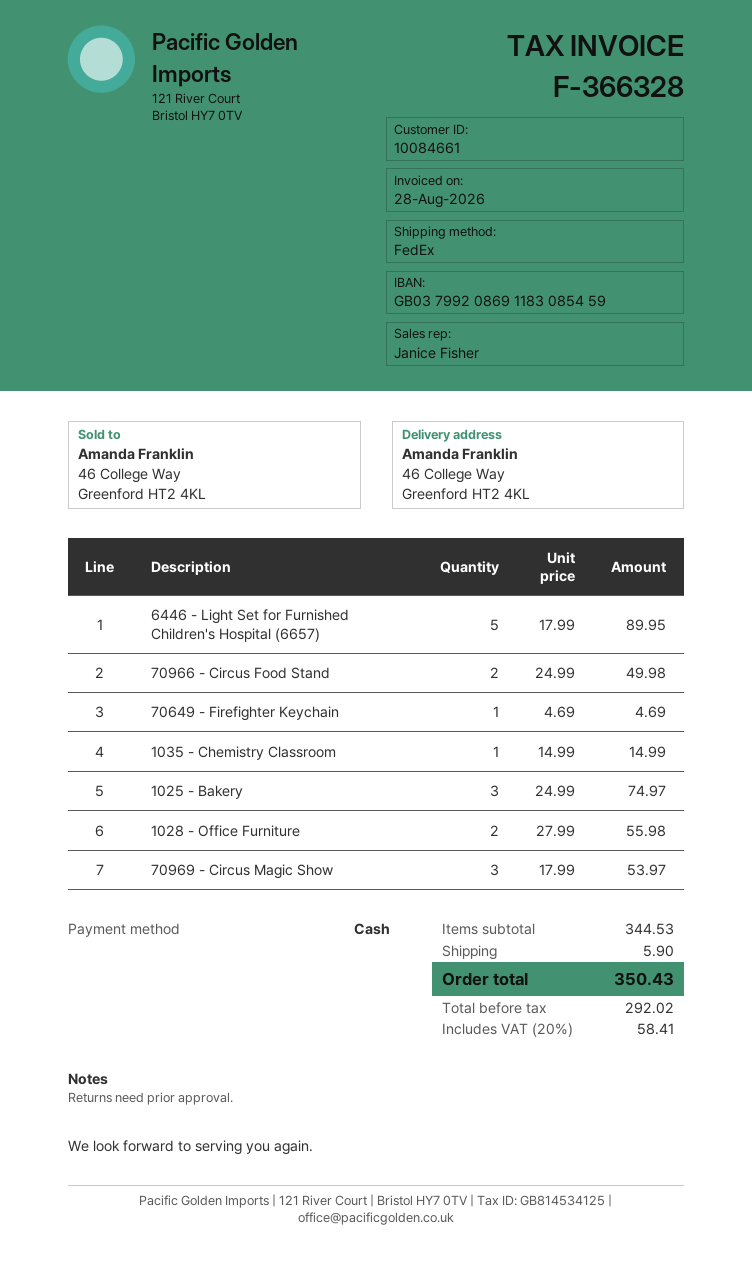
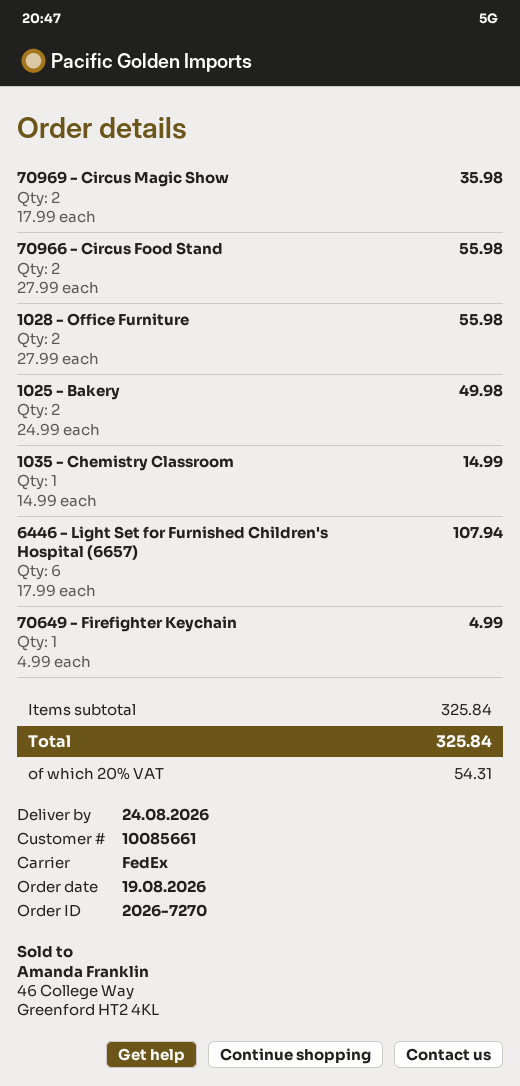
customer number: 10084661 -> 10085661
6446 - Light Set for Furnished Children's Hospital (6657): 5 x 17.99 = 89.95 -> 6 x 17.99 = 107.94
70966 - Circus Food Stand: 2 x 24.99 = 49.98 -> 2 x 27.99 = 55.98
70649 - Firefighter Keychain: 1 x 4.69 = 4.69 -> 1 x 4.99 = 4.99
1025 - Bakery: 3 x 24.99 = 74.97 -> 2 x 24.99 = 49.98
70969 - Circus Magic Show: 3 x 17.99 = 53.97 -> 2 x 17.99 = 35.98
subtotal: 344.53 -> 325.84
shipping: 5.90 -> none
tax: 20% = 58.41 -> 20% = 54.31
total: 350.43 -> 325.84

